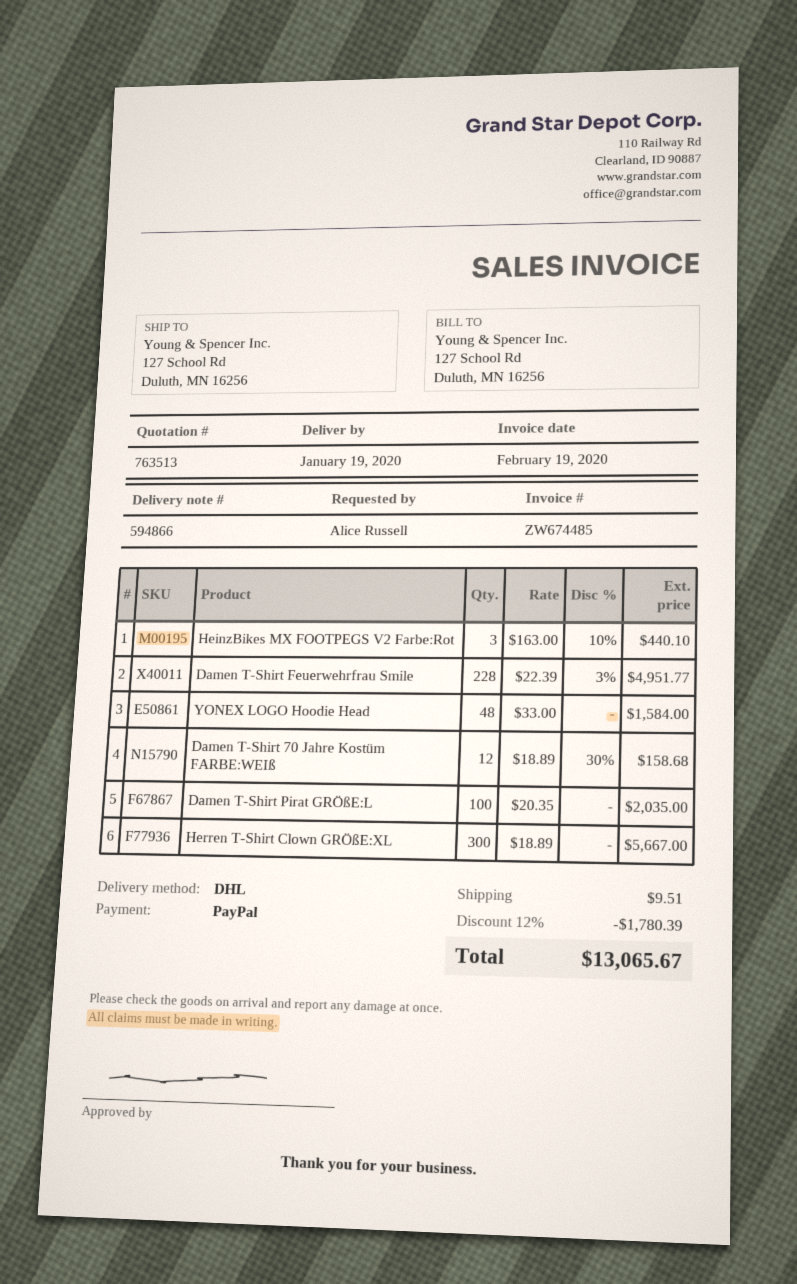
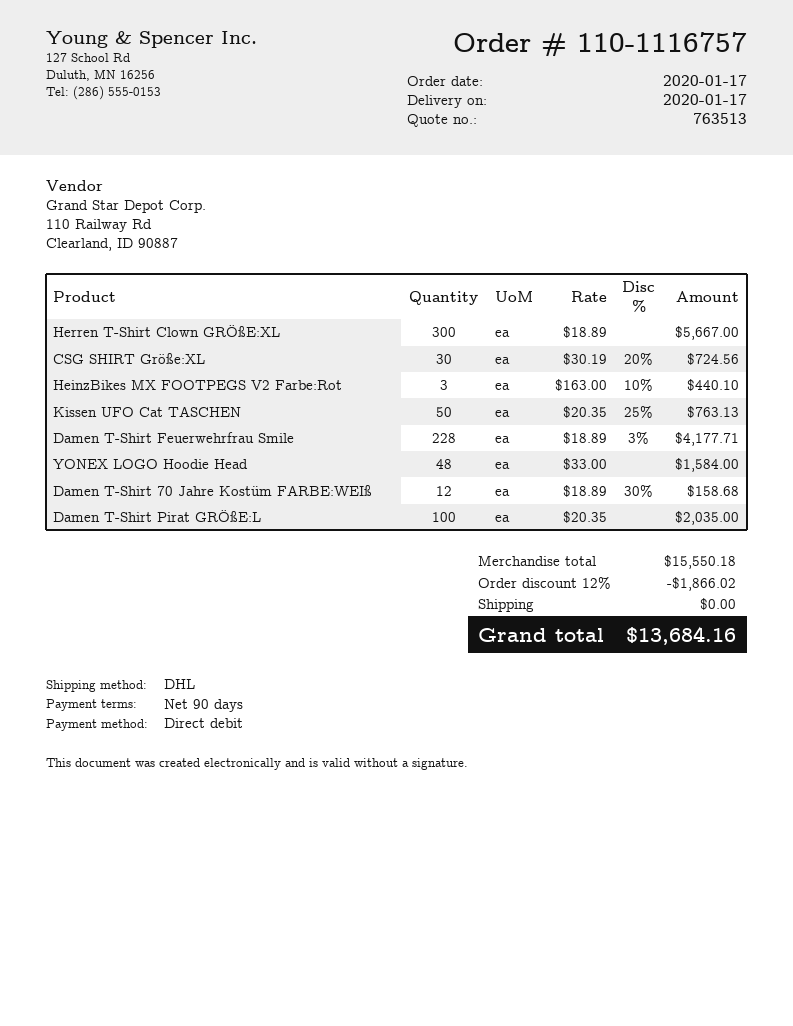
delivery date: 2020-01-19 -> 2020-01-17
payment method: PayPal -> direct debit
Damen T-Shirt Feuerwehrfrau Smile: 228 x 22.39 - 3% = 4951.77 -> 228 x 18.89 - 3% = 4177.71
CSG SHIRT Größe:XL: none -> 30 x 30.19 - 20% = 724.56
Kissen UFO Cat TASCHEN: none -> 50 x 20.35 - 25% = 763.13
discount: 12% = 1780.39 -> 12% = 1866.02
shipping: 9.51 -> 0.00
total: 13065.67 -> 13684.16

